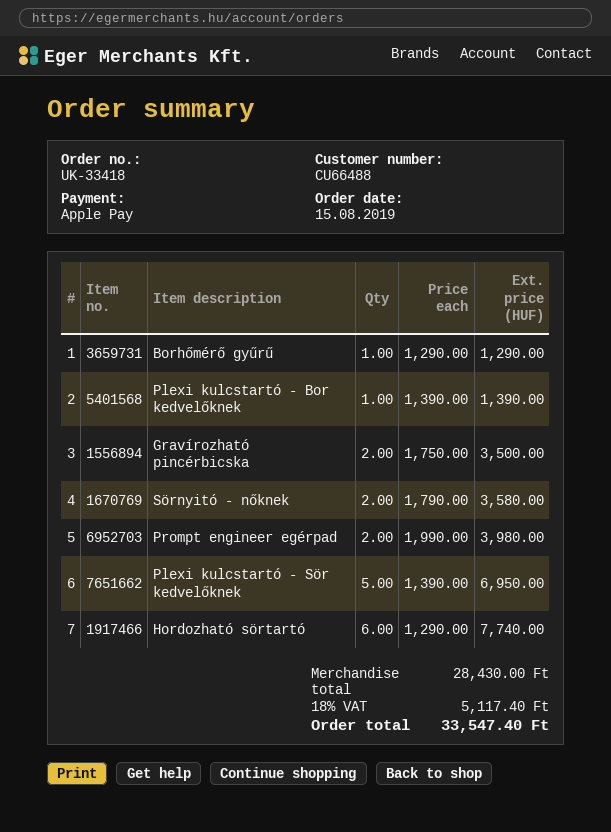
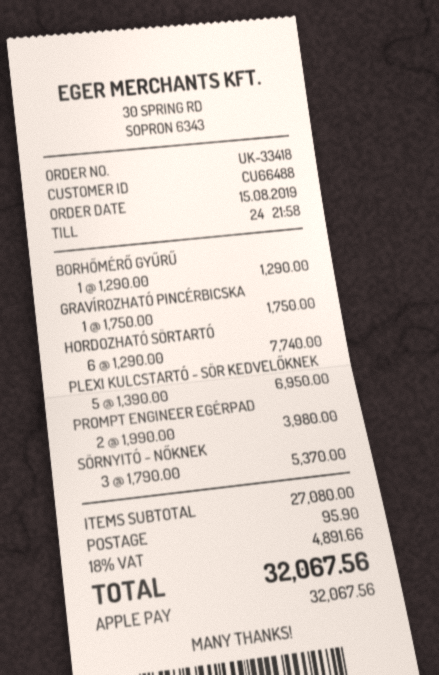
Plexi kulcstartó - Bor kedvelőknek: 1 x 1390.00 = 1390.00 -> none
Gravírozható pincérbicska: 2 x 1750.00 = 3500.00 -> 1 x 1750.00 = 1750.00
Sörnyitó - nőknek: 2 x 1790.00 = 3580.00 -> 3 x 1790.00 = 5370.00
subtotal: 28430.00 -> 27080.00
shipping: none -> 95.90
tax: 18% = 5117.40 -> 18% = 4891.66
total: 33547.40 -> 32067.56

